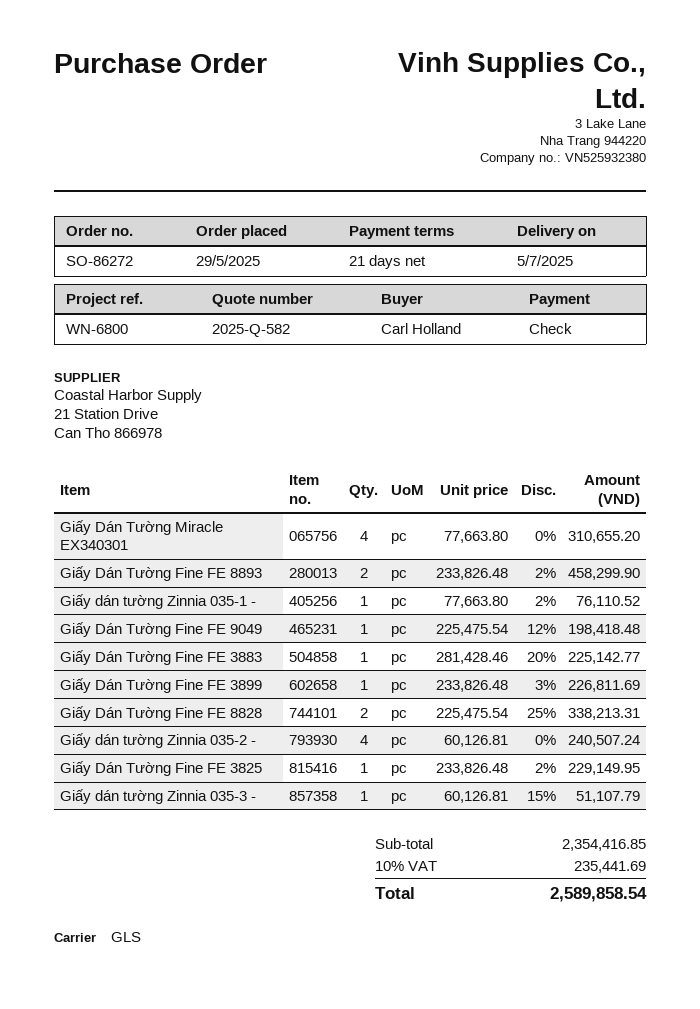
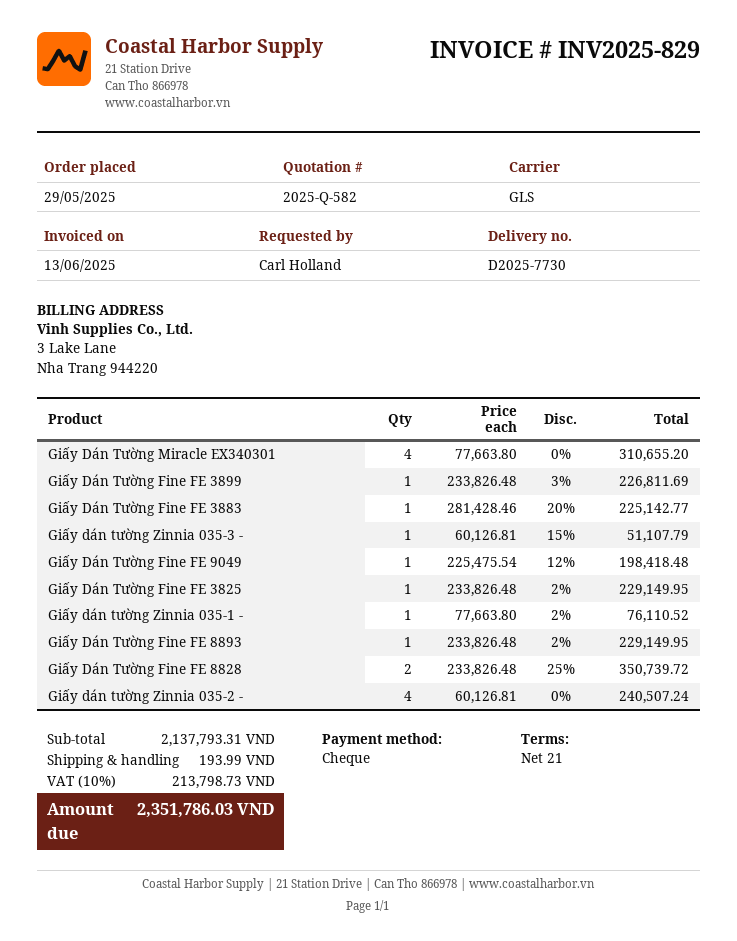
Giấy Dán Tường Fine FE 8893: 2 x 233826.48 - 2% = 458299.90 -> 1 x 233826.48 - 2% = 229149.95
Giấy Dán Tường Fine FE 8828: 2 x 225475.54 - 25% = 338213.31 -> 2 x 233826.48 - 25% = 350739.72
subtotal: 2354416.85 -> 2137793.31
shipping: none -> 193.99
tax: 10% = 235441.69 -> 10% = 213798.73
total: 2589858.54 -> 2351786.03

